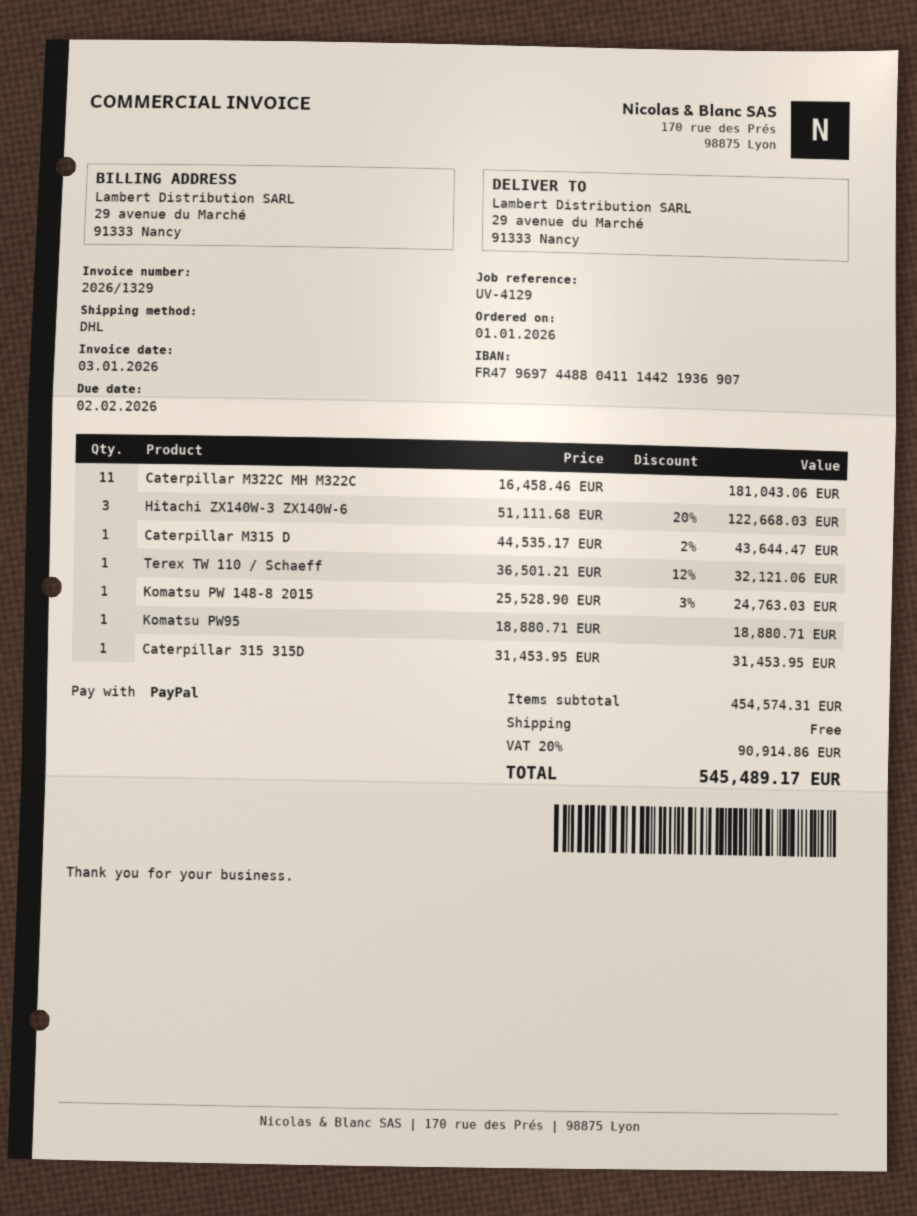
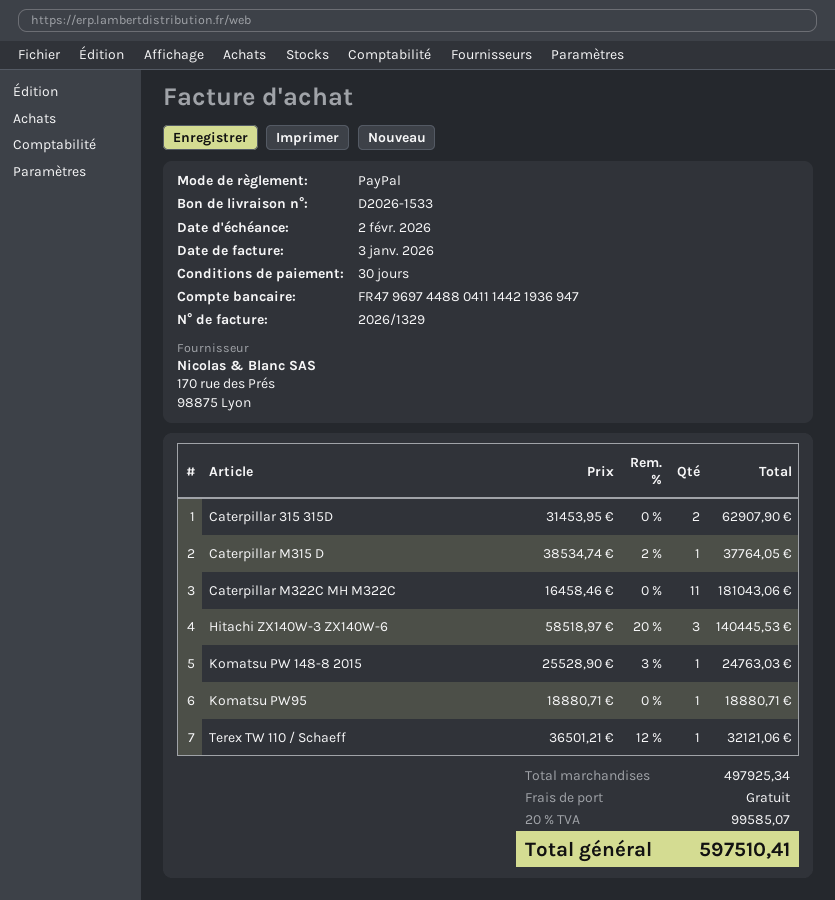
bank account: FR4796974488041114421936907 -> FR4796974488041114421936947
Hitachi ZX140W-3 ZX140W-6: 3 x 51111.68 - 20% = 122668.03 -> 3 x 58518.97 - 20% = 140445.53
Caterpillar M315 D: 1 x 44535.17 - 2% = 43644.47 -> 1 x 38534.74 - 2% = 37764.05
Caterpillar 315 315D: 1 x 31453.95 = 31453.95 -> 2 x 31453.95 = 62907.90
subtotal: 454574.31 -> 497925.34
tax: 20% = 90914.86 -> 20% = 99585.07
total: 545489.17 -> 597510.41

